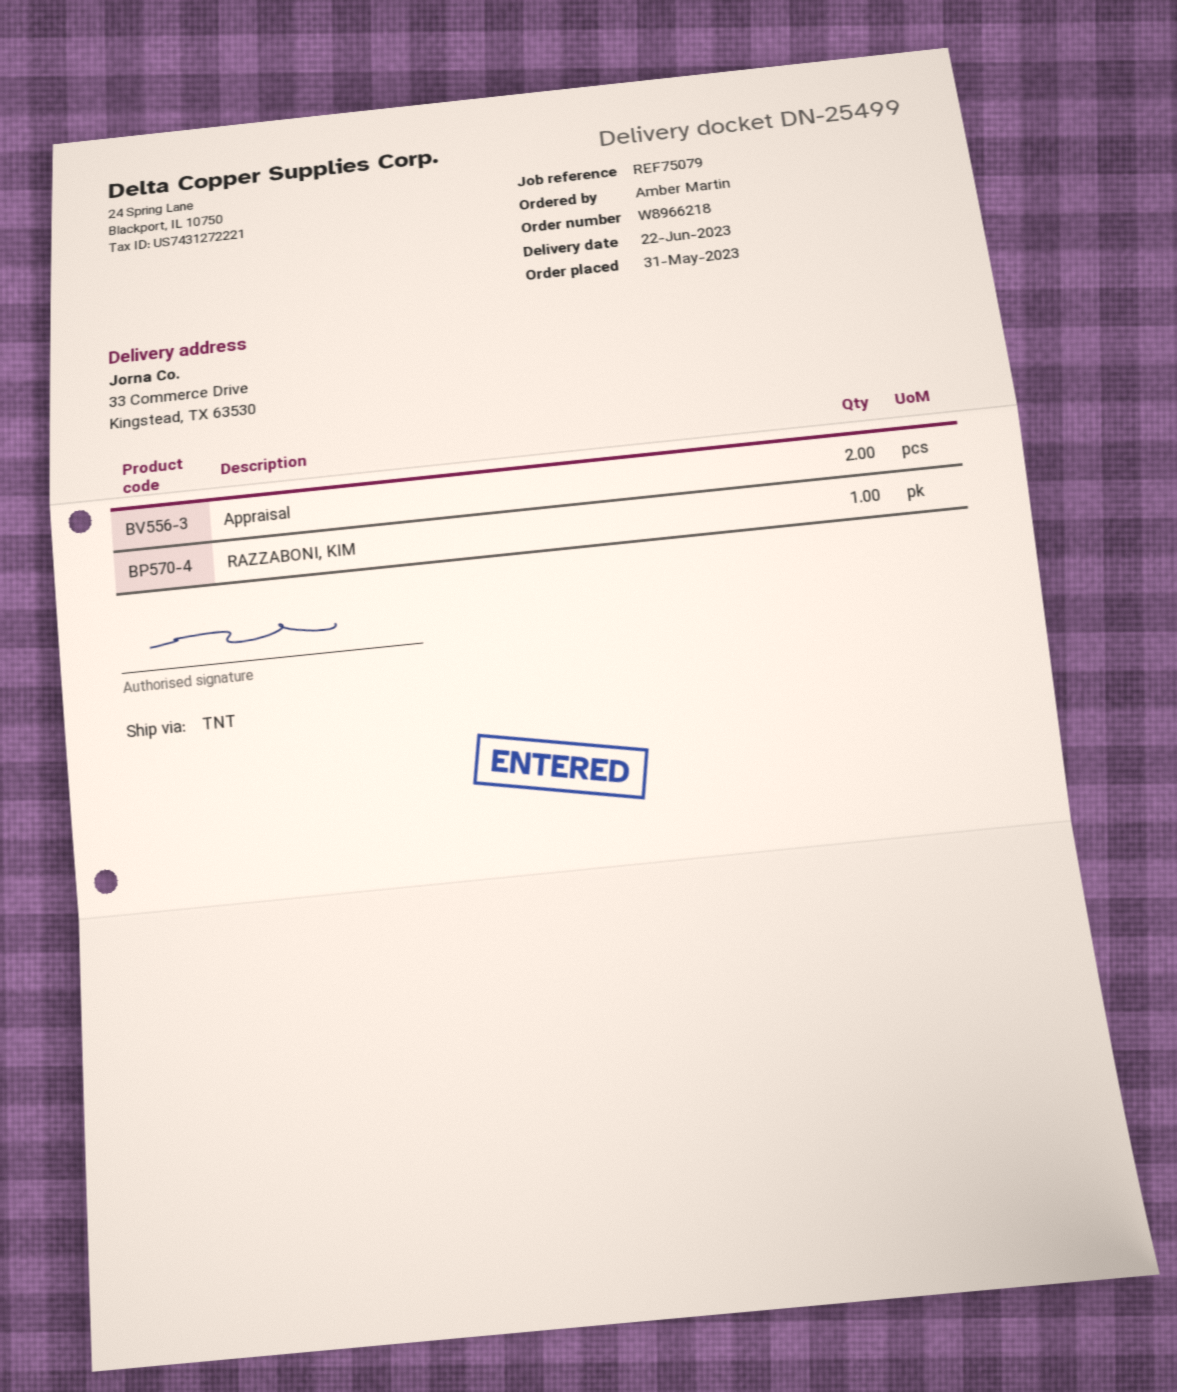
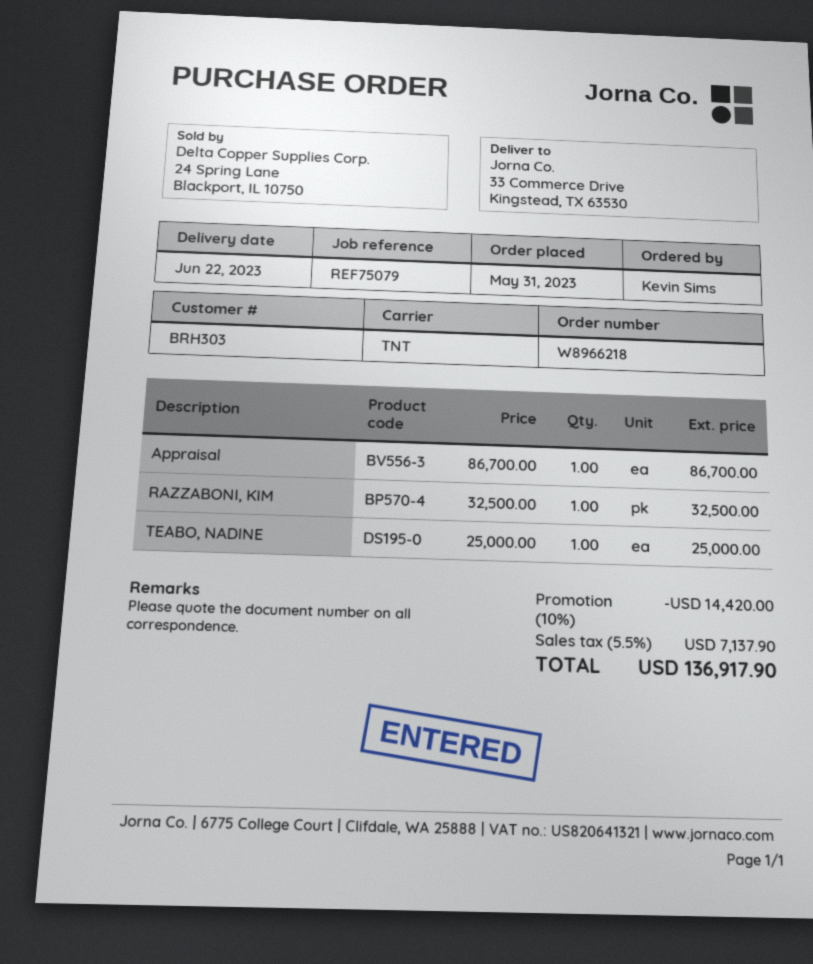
ordered by: Amber Martin -> Kevin Sims
Appraisal: 2 -> 1
TEABO, NADINE: none -> 1

